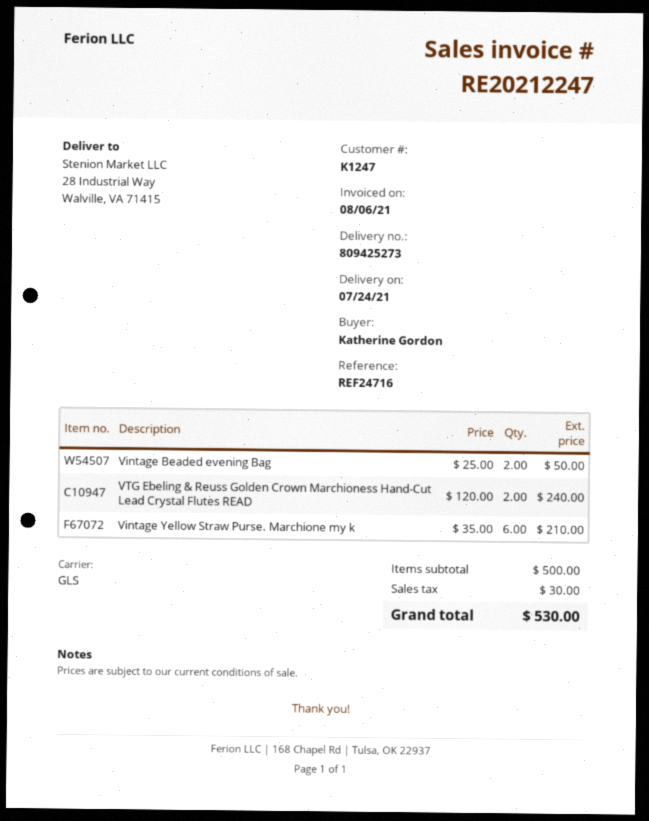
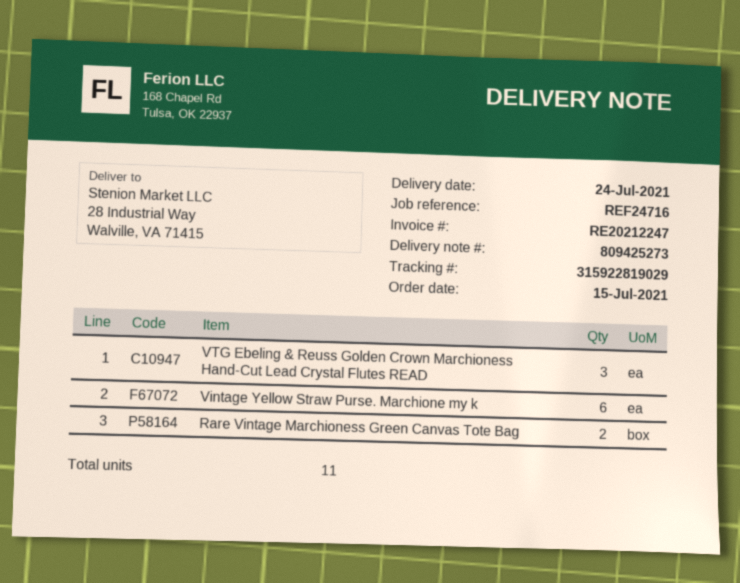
Vintage Beaded evening Bag: 2 -> none
VTG Ebeling & Reuss Golden Crown Marchioness Hand-Cut Lead Crystal Flutes READ: 2 -> 3
Rare Vintage Marchioness Green Canvas Tote Bag: none -> 2

